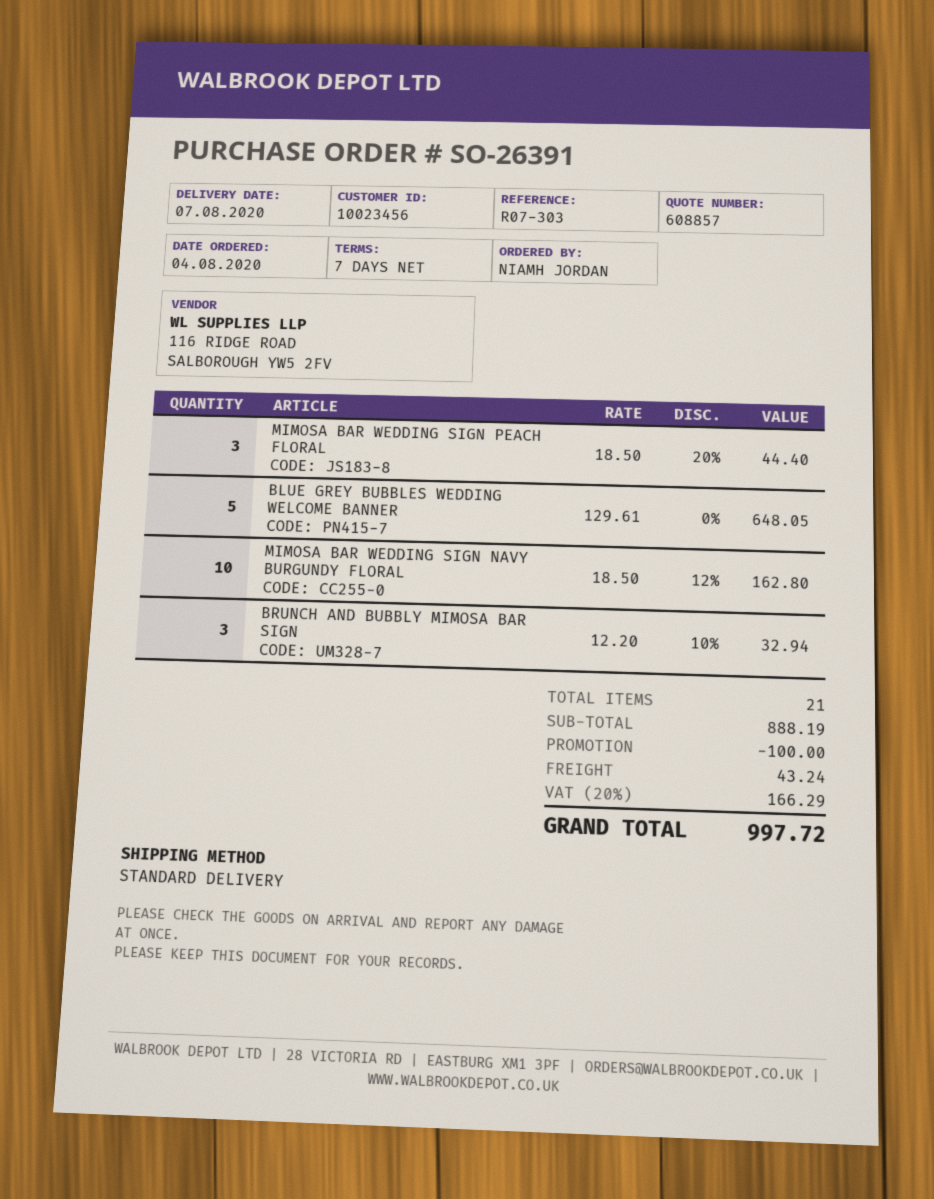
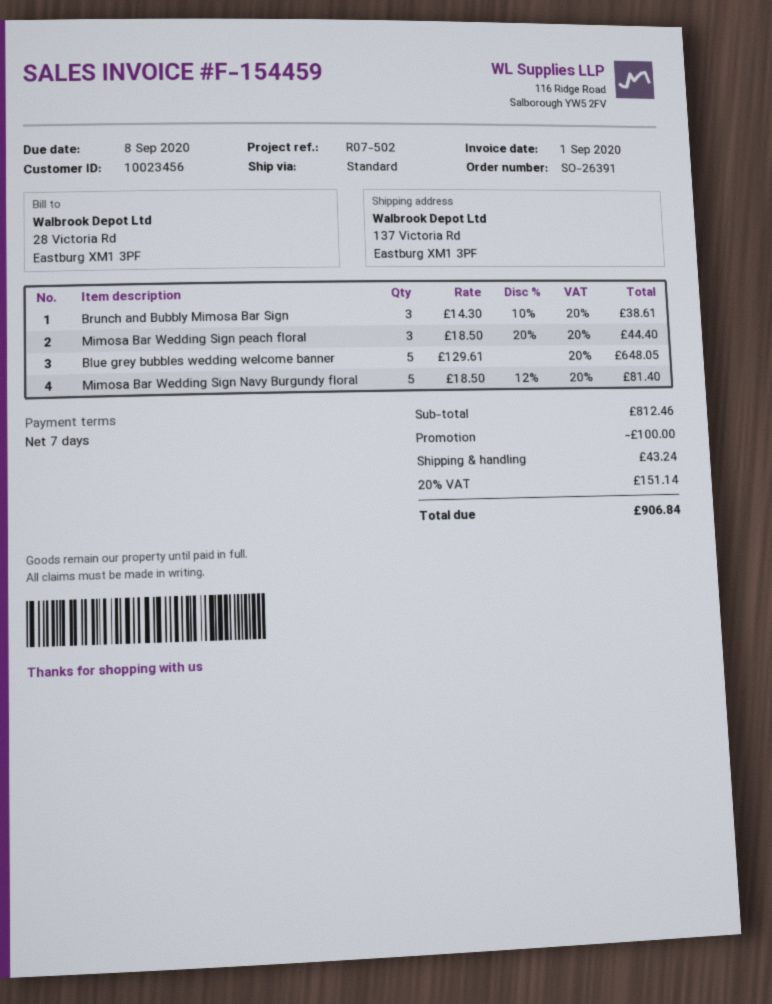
reference: R07-303 -> R07-502
MIMOSA BAR WEDDING SIGN NAVY BURGUNDY FLORAL: 10 x 18.50 - 12% = 162.80 -> 5 x 18.50 - 12% = 81.40
BRUNCH AND BUBBLY MIMOSA BAR SIGN: 3 x 12.20 - 10% = 32.94 -> 3 x 14.30 - 10% = 38.61
subtotal: 888.19 -> 812.46
tax: 20% = 166.29 -> 20% = 151.14
total: 997.72 -> 906.84

